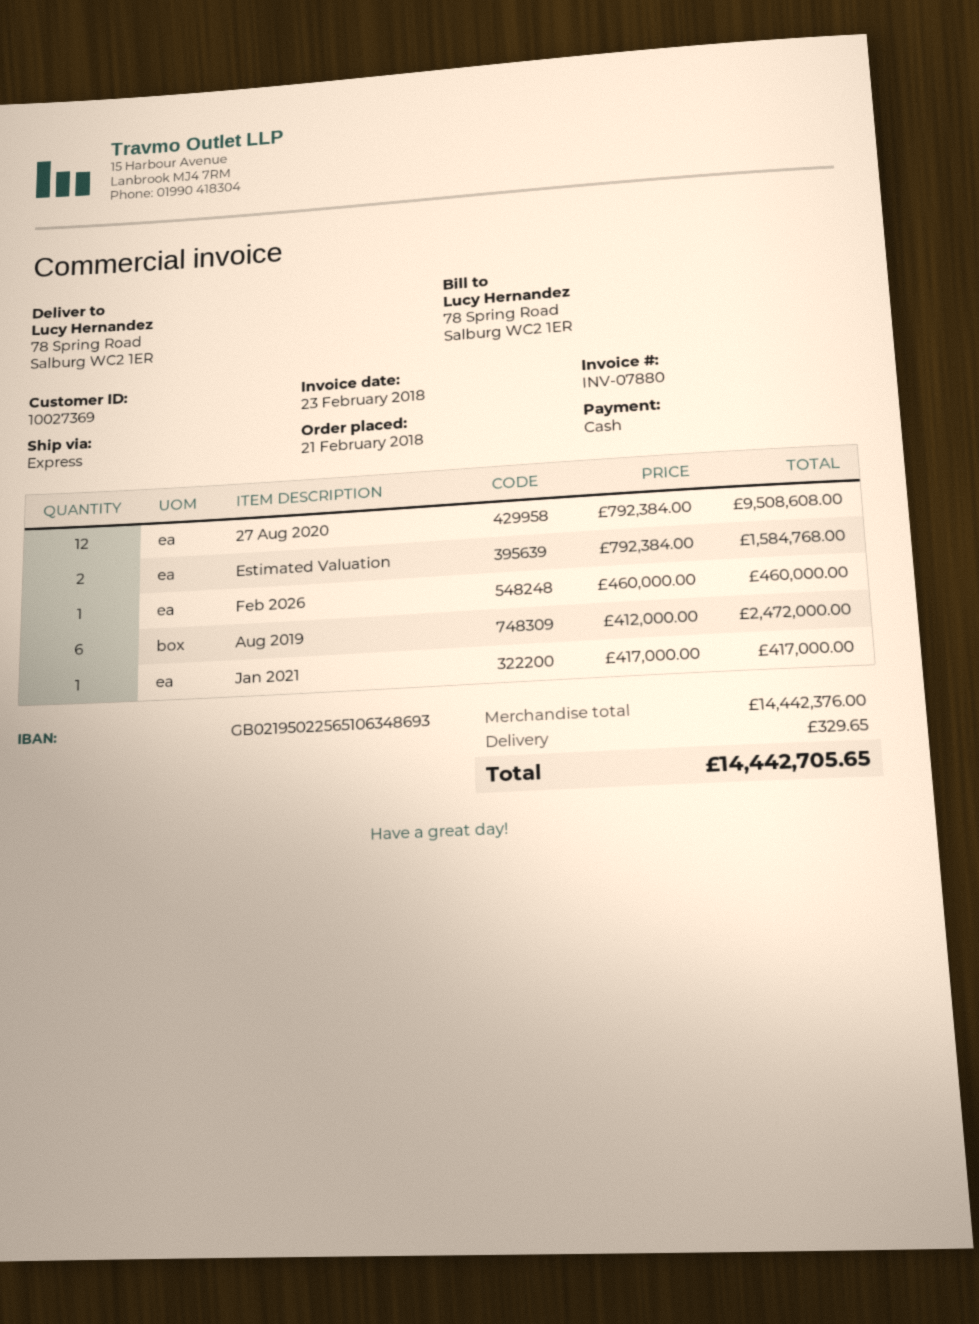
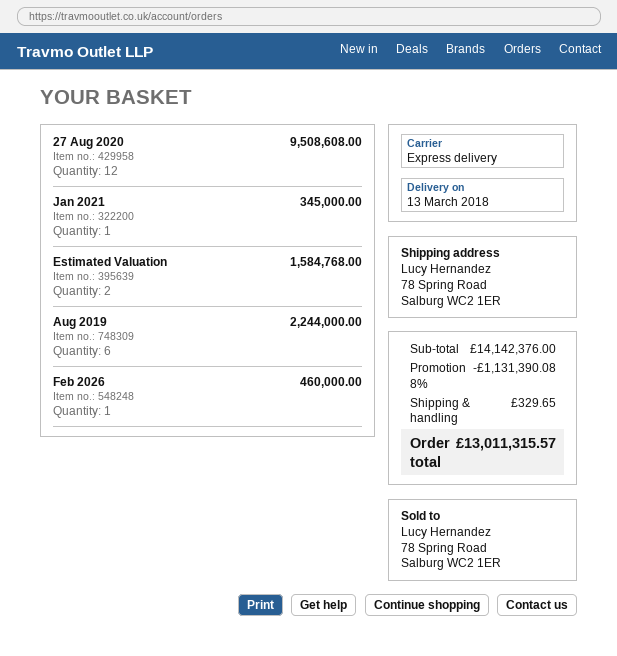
Aug 2019: 6 for 2472000.00 -> 6 for 2244000.00
Jan 2021: 1 for 417000.00 -> 1 for 345000.00
subtotal: 14442376.00 -> 14142376.00
discount: none -> 8% = 1131390.08
total: 14442705.65 -> 13011315.57

